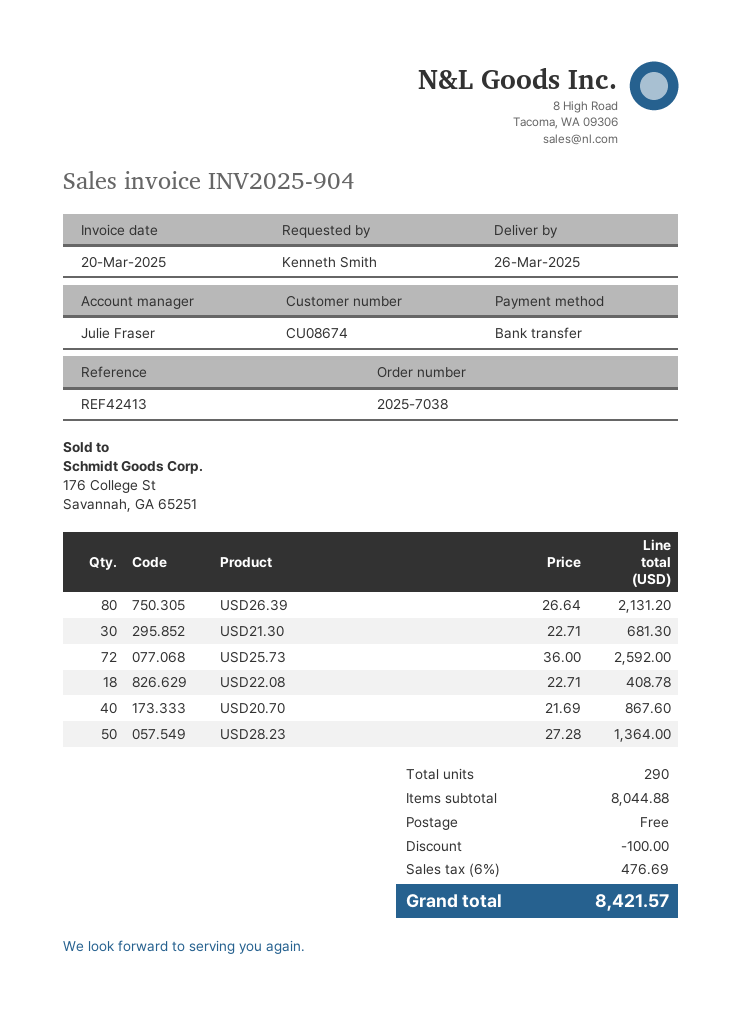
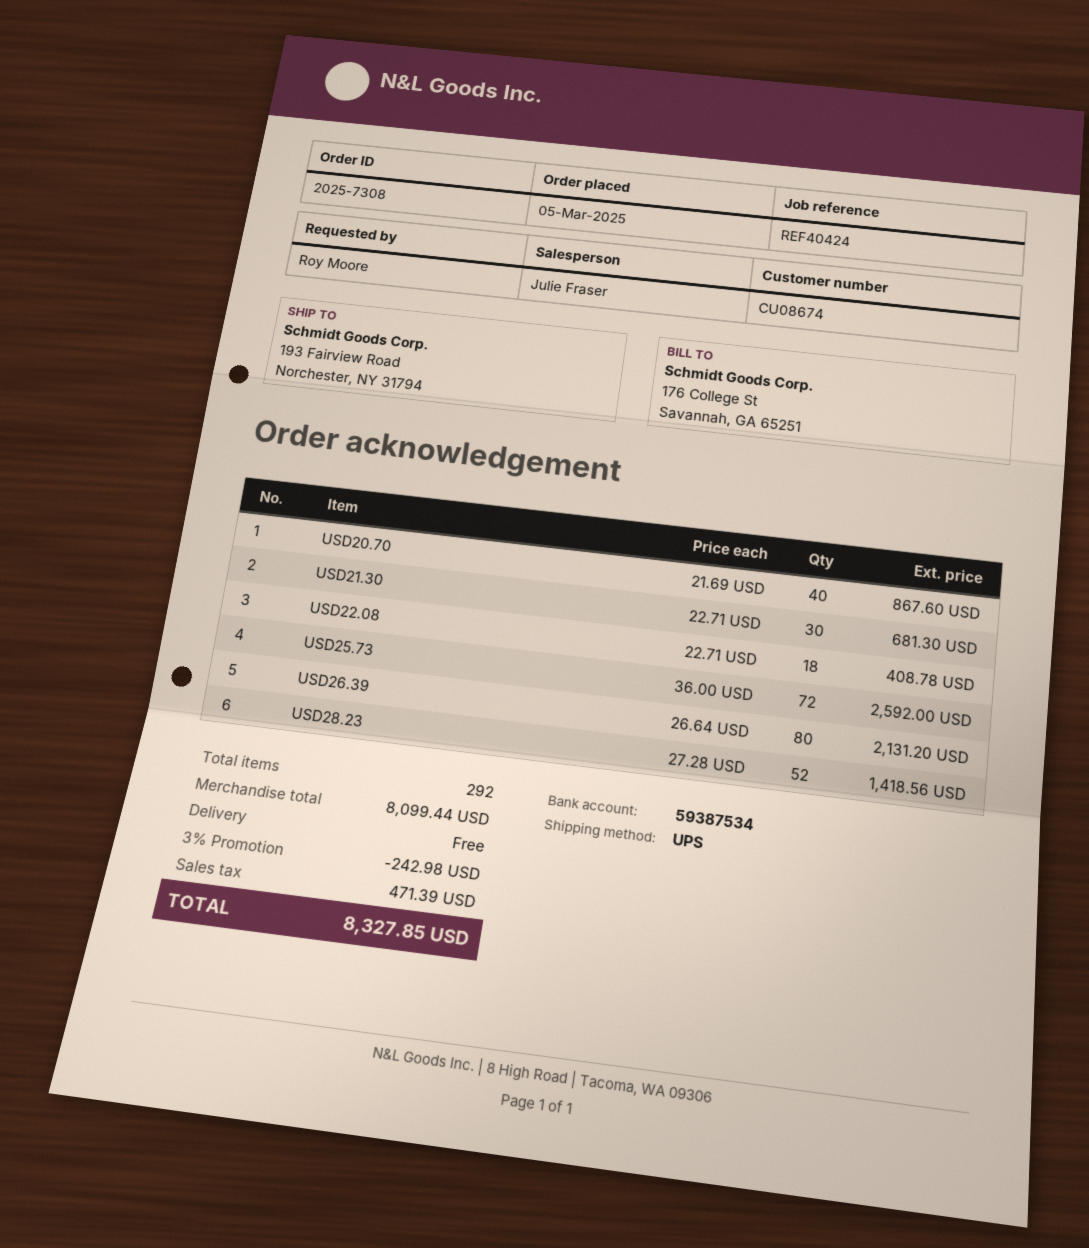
order number: 2025-7038 -> 2025-7308
reference: REF42413 -> REF40424
ordered by: Kenneth Smith -> Roy Moore
USD28.23: 50 x 27.28 = 1364.00 -> 52 x 27.28 = 1418.56
total quantity: 290 -> 292
subtotal: 8044.88 -> 8099.44
discount: 100.00 -> 242.98
tax: 476.69 -> 471.39
total: 8421.57 -> 8327.85

